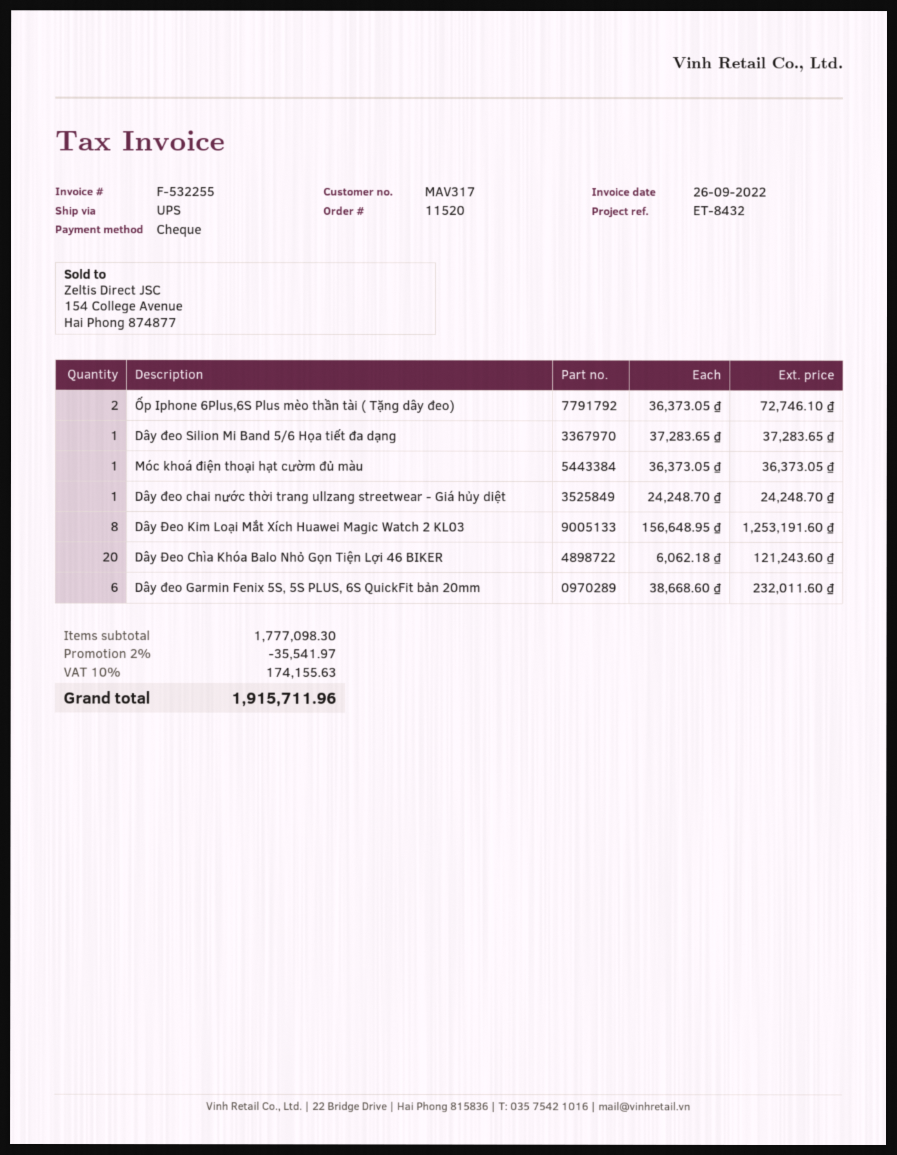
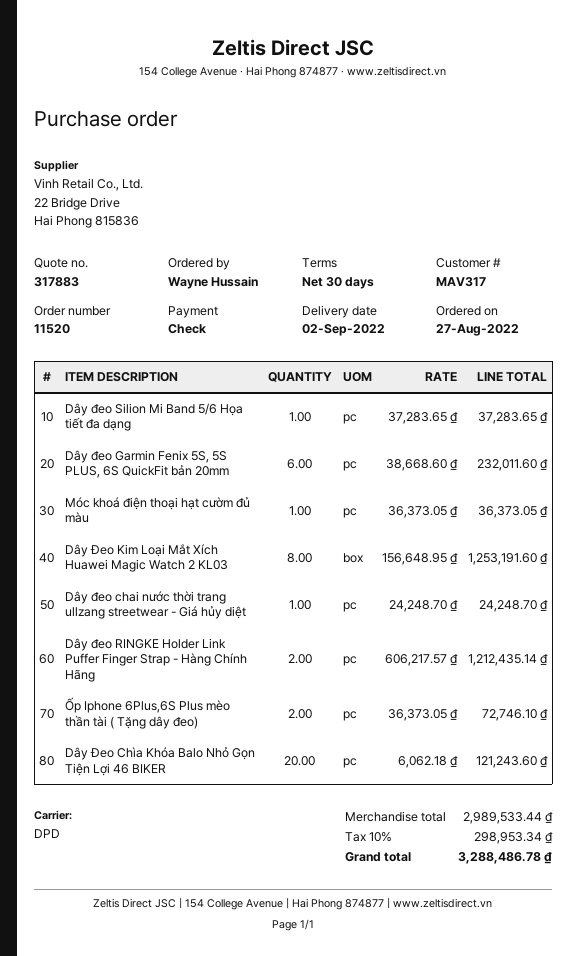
shipping method: UPS -> DPD
Dây đeo RINGKE Holder Link Puffer Finger Strap - Hàng Chính Hãng: none -> 2 x 606217.57 = 1212435.14
subtotal: 1777098.30 -> 2989533.44
discount: 2% = 35541.97 -> none
tax: 10% = 174155.63 -> 10% = 298953.34
total: 1915711.96 -> 3288486.78

